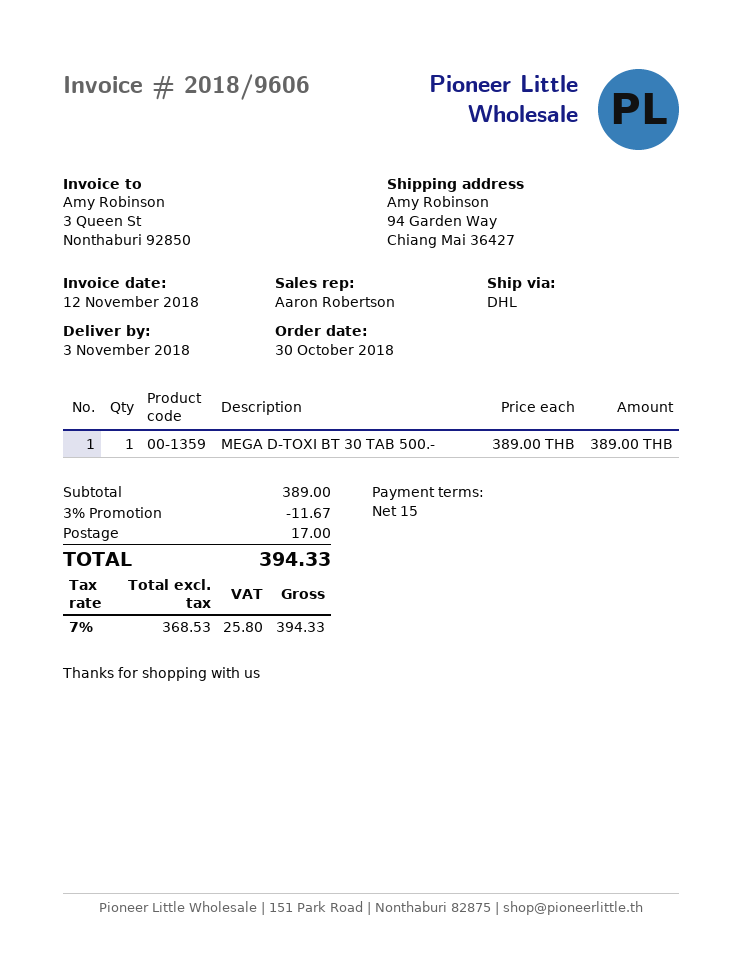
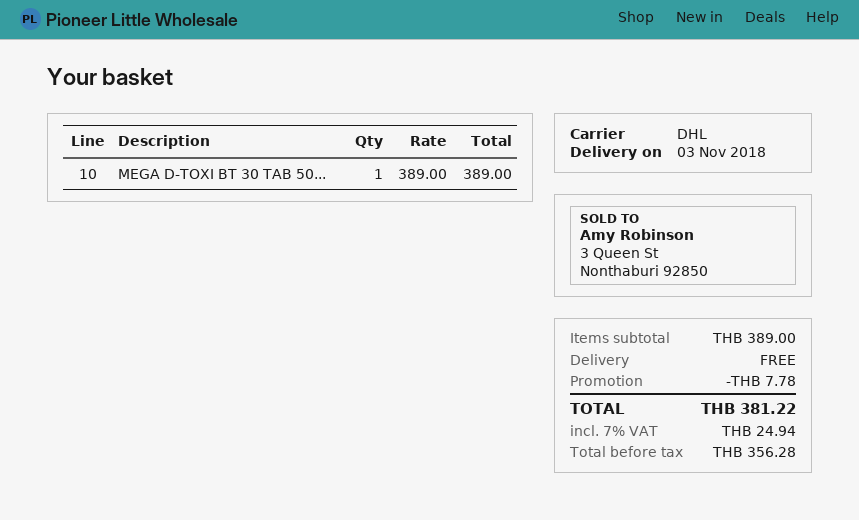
discount: 11.67 -> 7.78
shipping: 17.00 -> 0.00
net: 368.53 -> 356.28
tax: 7% = 25.80 -> 7% = 24.94
total: 394.33 -> 381.22

